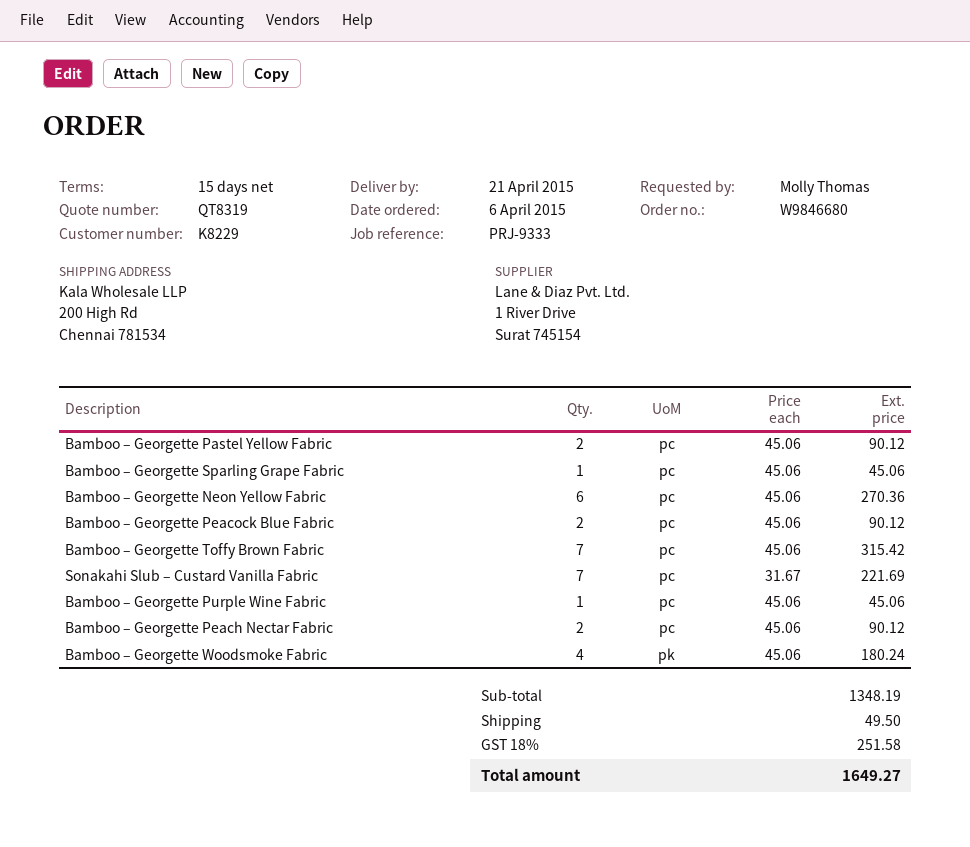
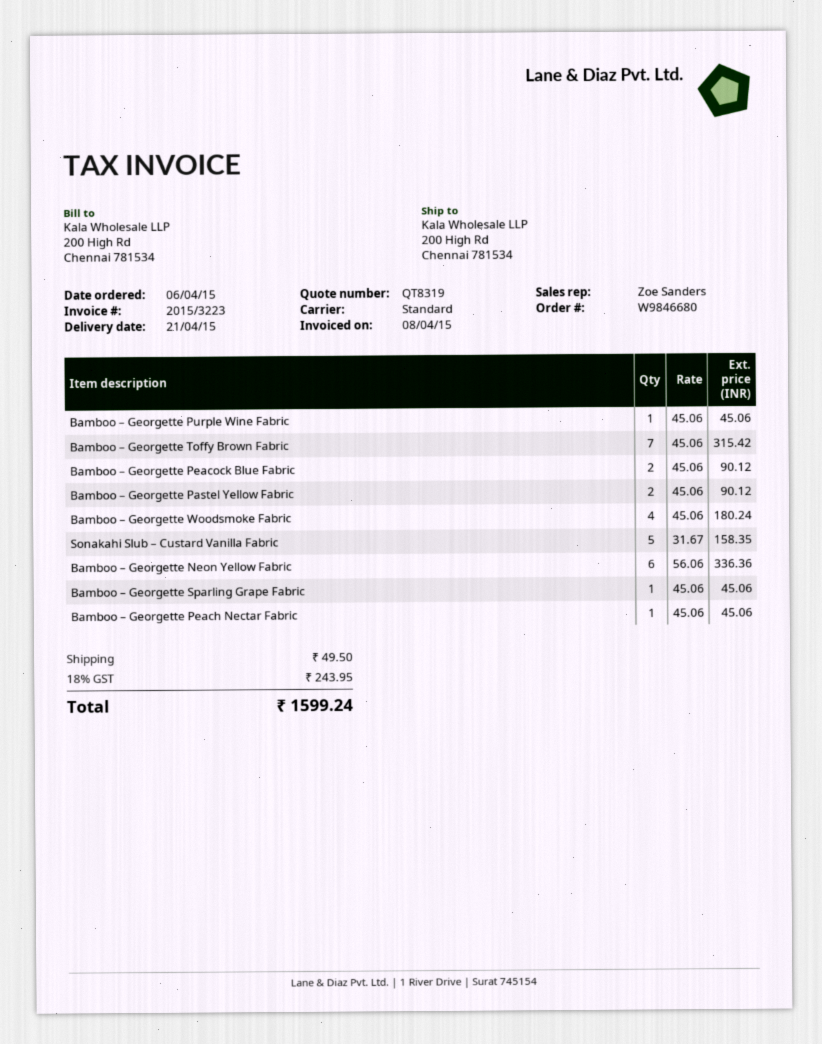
Bamboo – Georgette Neon Yellow Fabric: 6 x 45.06 = 270.36 -> 6 x 56.06 = 336.36
Sonakahi Slub – Custard Vanilla Fabric: 7 x 31.67 = 221.69 -> 5 x 31.67 = 158.35
Bamboo – Georgette Peach Nectar Fabric: 2 x 45.06 = 90.12 -> 1 x 45.06 = 45.06
tax: 18% = 251.58 -> 18% = 243.95
total: 1649.27 -> 1599.24

